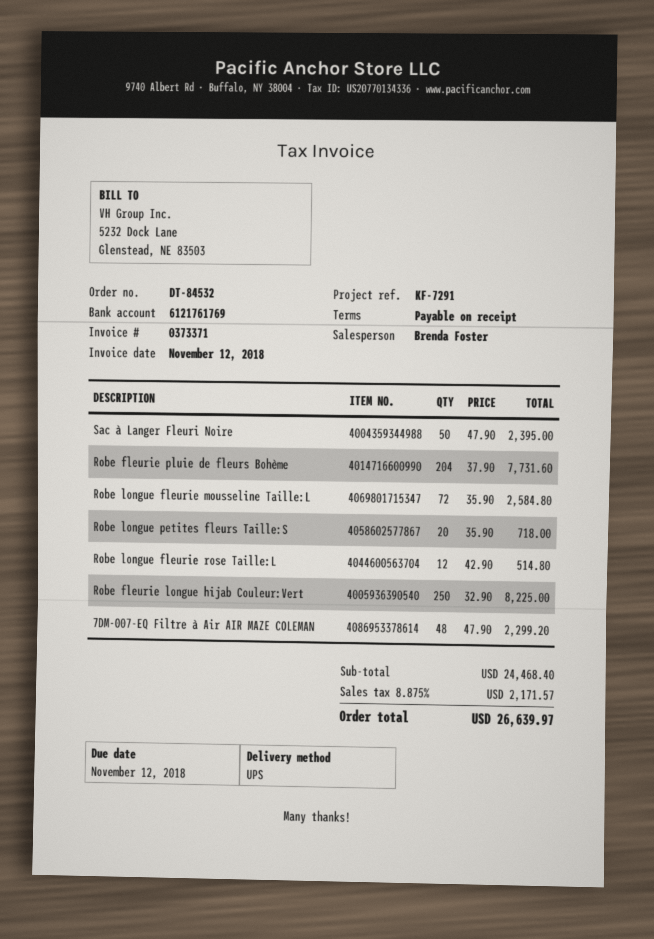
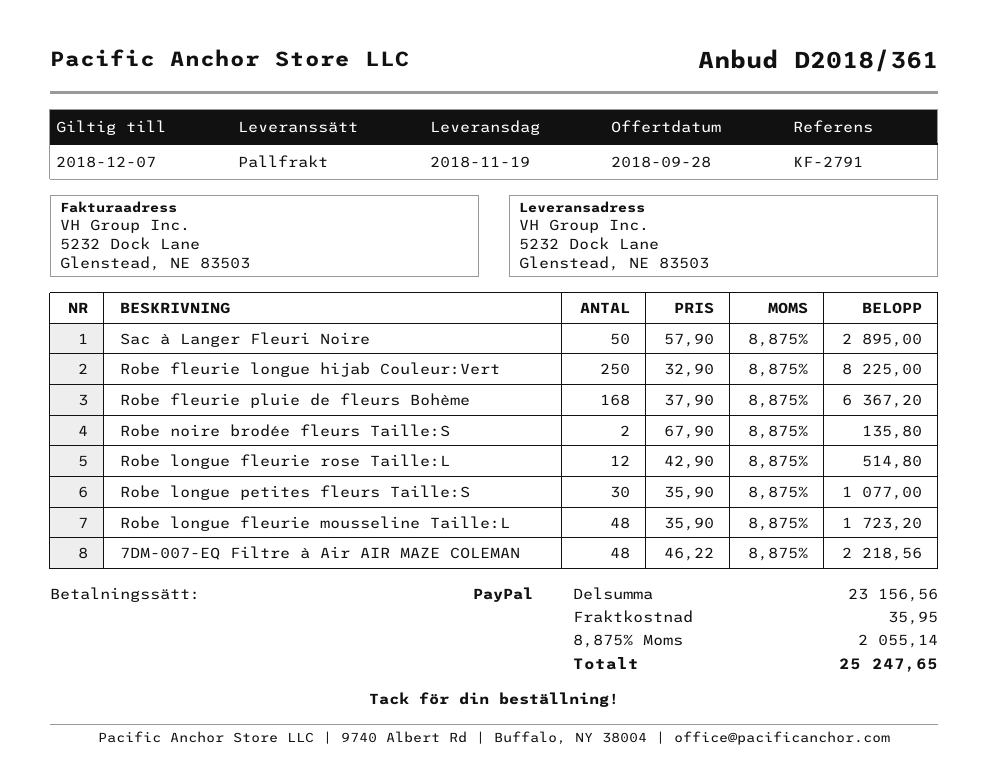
reference: KF-7291 -> KF-2791
shipping method: UPS -> pallet freight
Sac à Langer Fleuri Noire: 50 x 47.90 = 2395.00 -> 50 x 57.90 = 2895.00
Robe fleurie pluie de fleurs Bohème: 204 x 37.90 = 7731.60 -> 168 x 37.90 = 6367.20
Robe longue fleurie mousseline Taille:L: 72 x 35.90 = 2584.80 -> 48 x 35.90 = 1723.20
Robe longue petites fleurs Taille:S: 20 x 35.90 = 718.00 -> 30 x 35.90 = 1077.00
7DM-007-EQ Filtre à Air AIR MAZE COLEMAN: 48 x 47.90 = 2299.20 -> 48 x 46.22 = 2218.56
Robe noire brodée fleurs Taille:S: none -> 2 x 67.90 = 135.80
subtotal: 24468.40 -> 23156.56
shipping: none -> 35.95
tax: 8.875% = 2171.57 -> 8.875% = 2055.14
total: 26639.97 -> 25247.65

